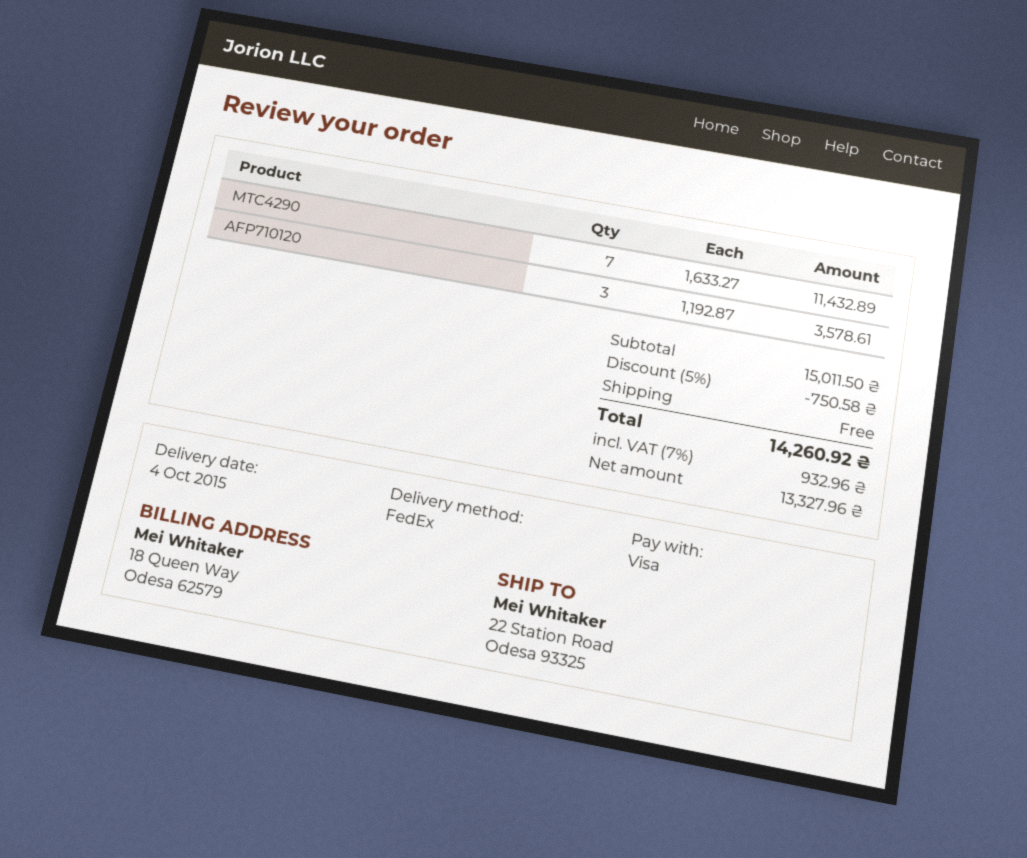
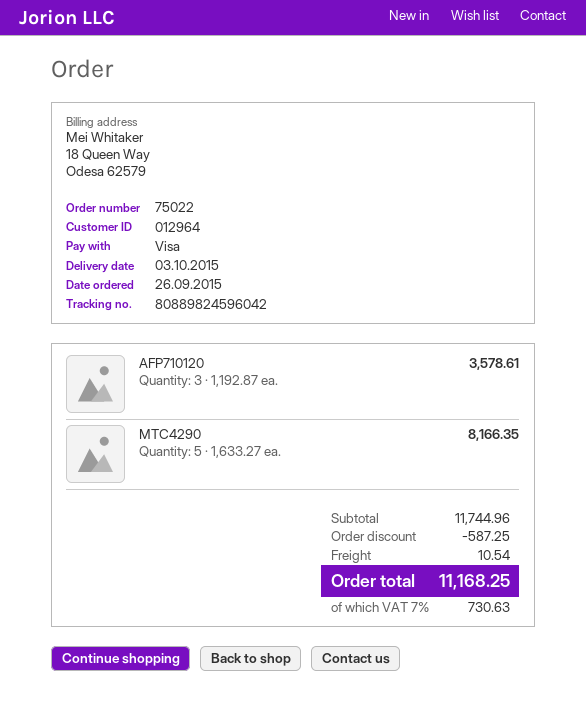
delivery date: 2015-10-04 -> 2015-10-03
MTC4290: 7 x 1633.27 = 11432.89 -> 5 x 1633.27 = 8166.35
subtotal: 15011.50 -> 11744.96
discount: 750.58 -> 587.25
shipping: 0.00 -> 10.54
tax: 7% = 932.96 -> 7% = 730.63
total: 14260.92 -> 11168.25

